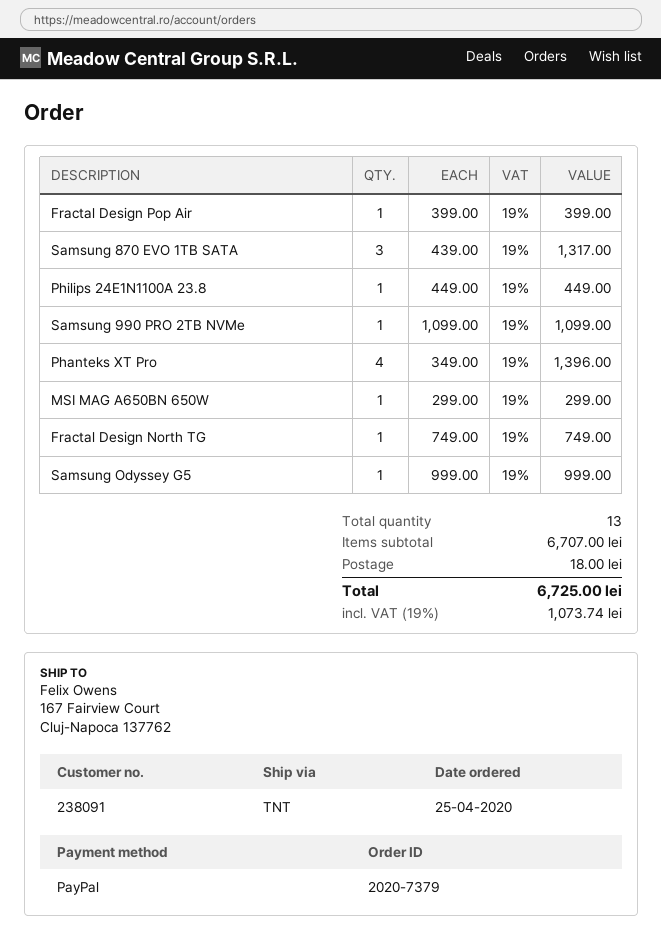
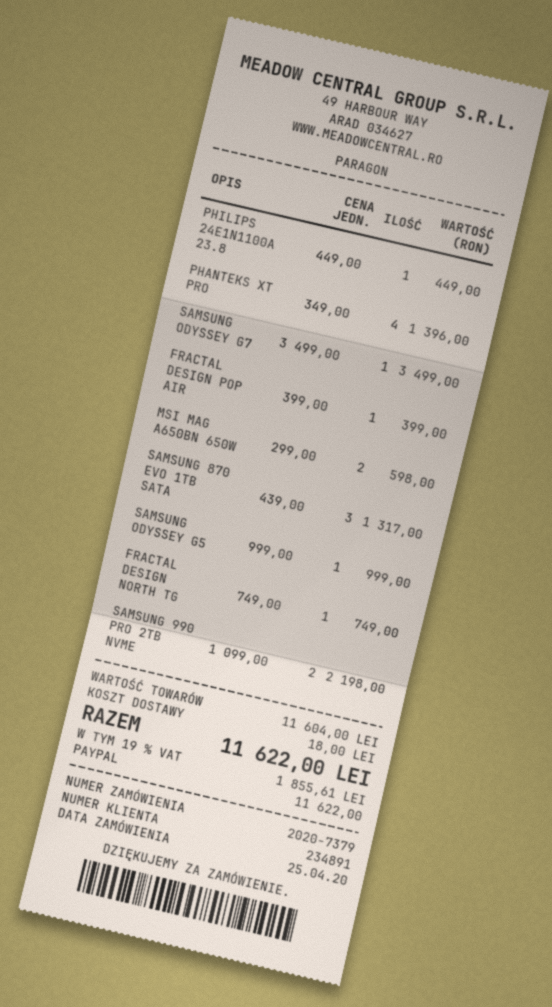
customer number: 238091 -> 234891
Samsung 990 PRO 2TB NVMe: 1 x 1099.00 = 1099.00 -> 2 x 1099.00 = 2198.00
MSI MAG A650BN 650W: 1 x 299.00 = 299.00 -> 2 x 299.00 = 598.00
SAMSUNG ODYSSEY G7: none -> 1 x 3499.00 = 3499.00
subtotal: 6707.00 -> 11604.00
tax: 19% = 1073.74 -> 19% = 1855.61
total: 6725.00 -> 11622.00

